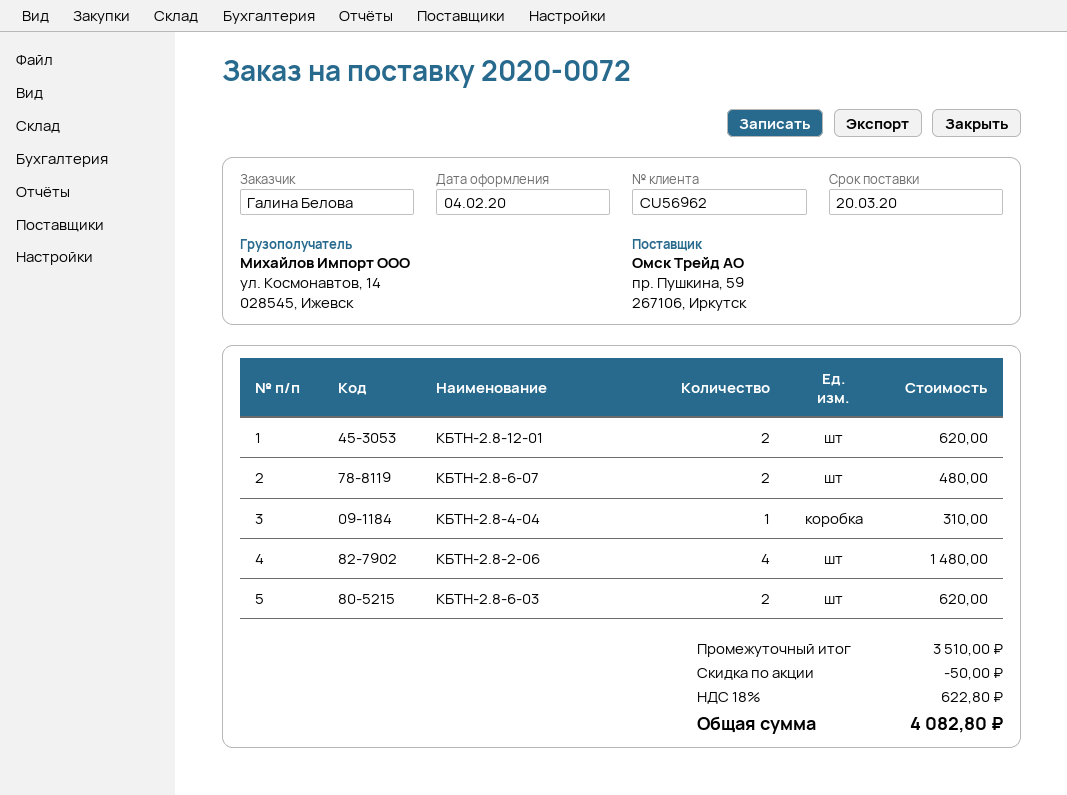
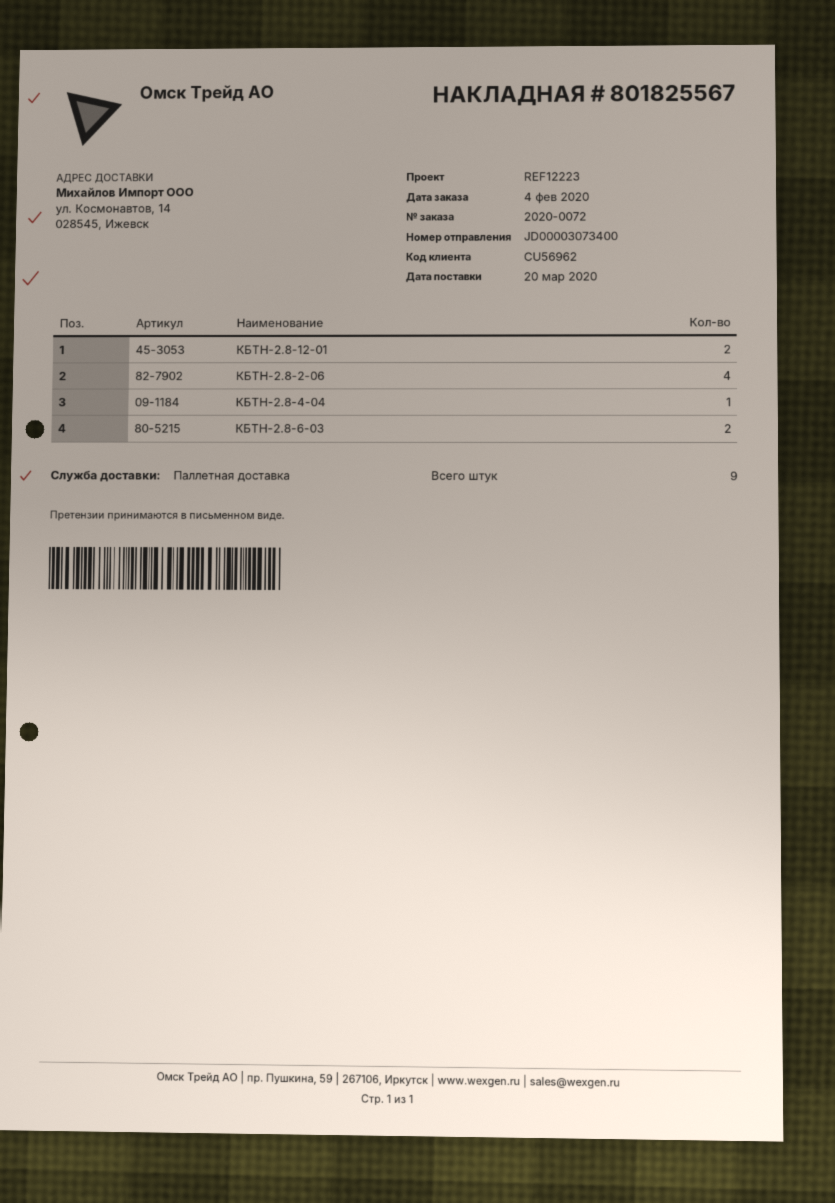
КБТН-2.8-6-07: 2 -> none

